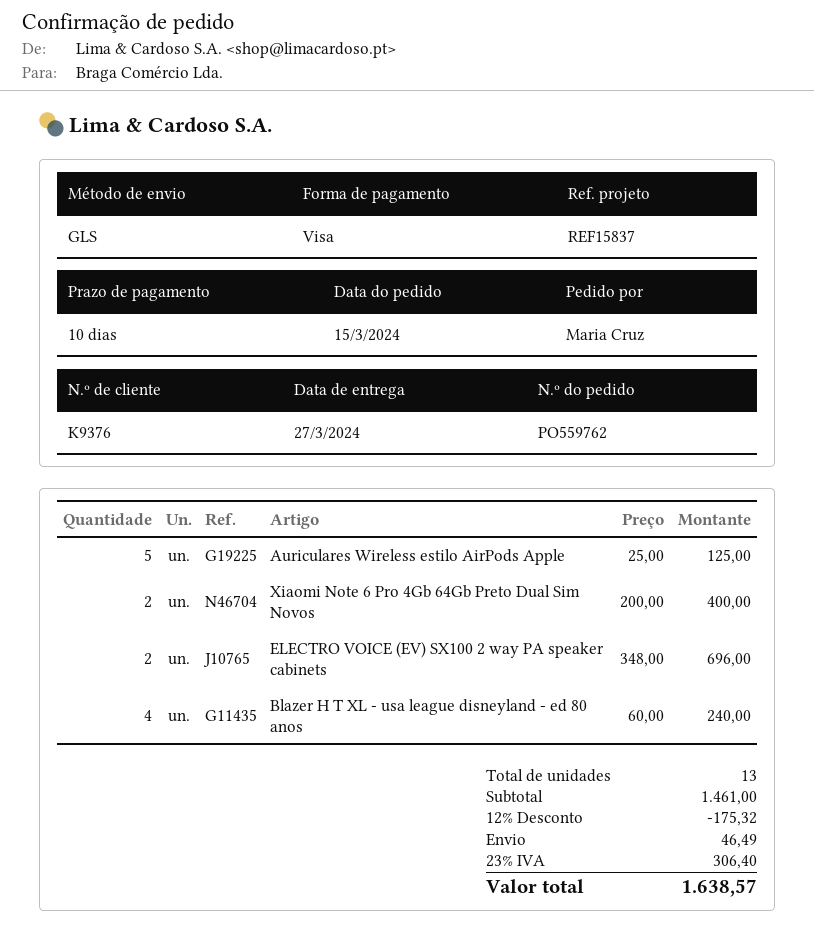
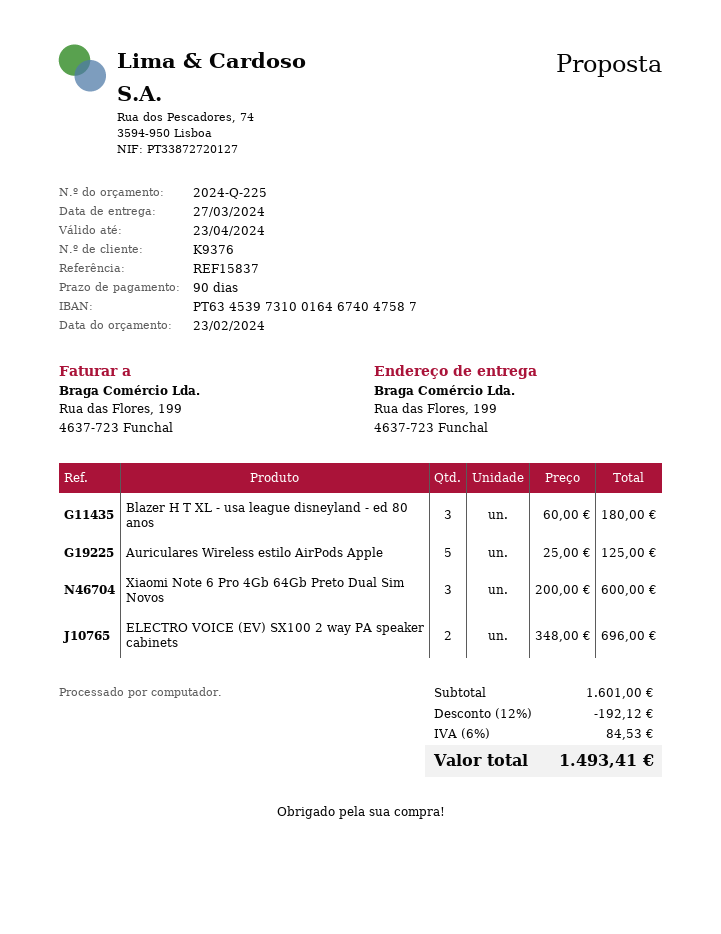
payment terms: 10 days -> 90 days
Xiaomi Note 6 Pro 4Gb 64Gb Preto Dual Sim Novos: 2 x 200.00 = 400.00 -> 3 x 200.00 = 600.00
Blazer H T XL - usa league disneyland - ed 80 anos: 4 x 60.00 = 240.00 -> 3 x 60.00 = 180.00
subtotal: 1461.00 -> 1601.00
discount: 12% = 175.32 -> 12% = 192.12
shipping: 46.49 -> none
tax: 23% = 306.40 -> 6% = 84.53
total: 1638.57 -> 1493.41

